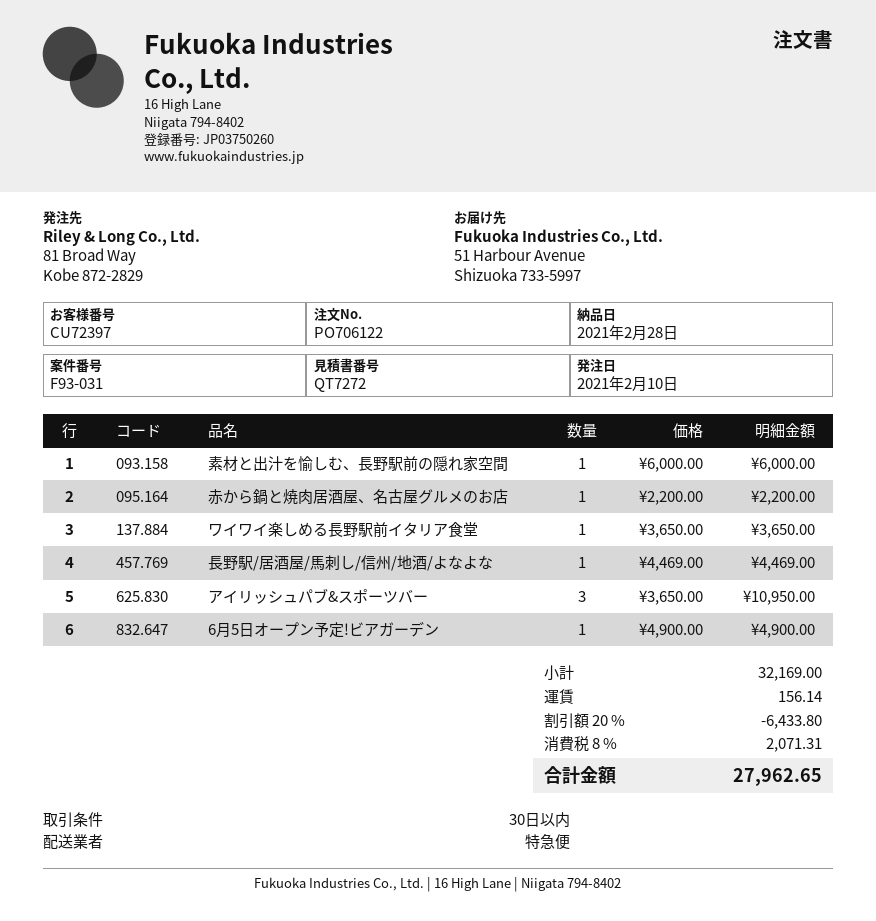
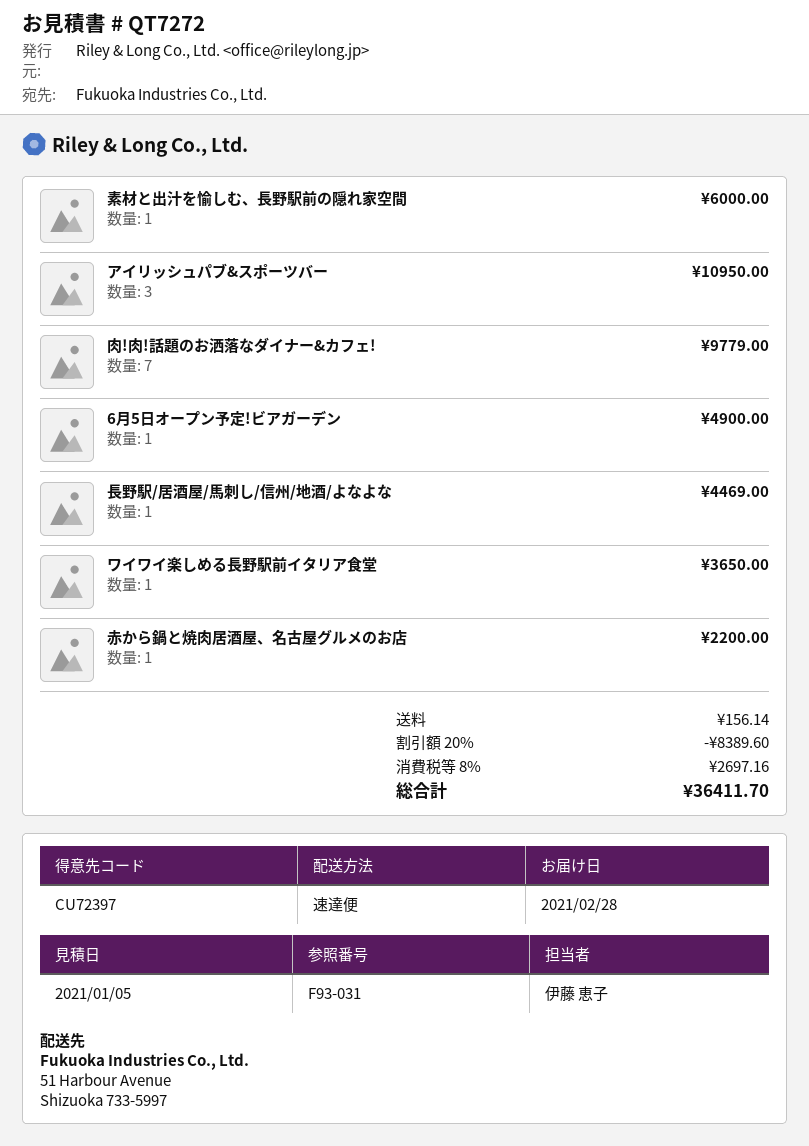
肉!肉!話題のお洒落なダイナー&カフェ!: none -> 7 for 9779.00
discount: 20% = 6433.80 -> 20% = 8389.60
tax: 8% = 2071.31 -> 8% = 2697.16
total: 27962.65 -> 36411.70

